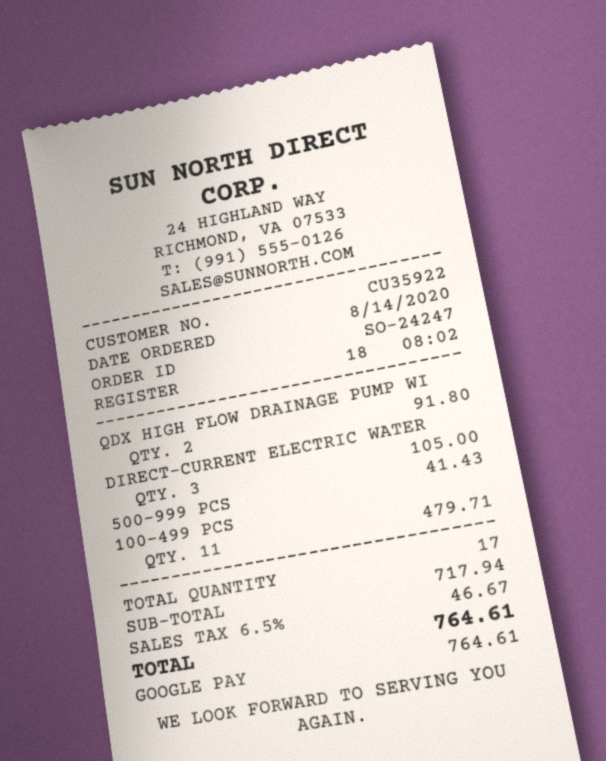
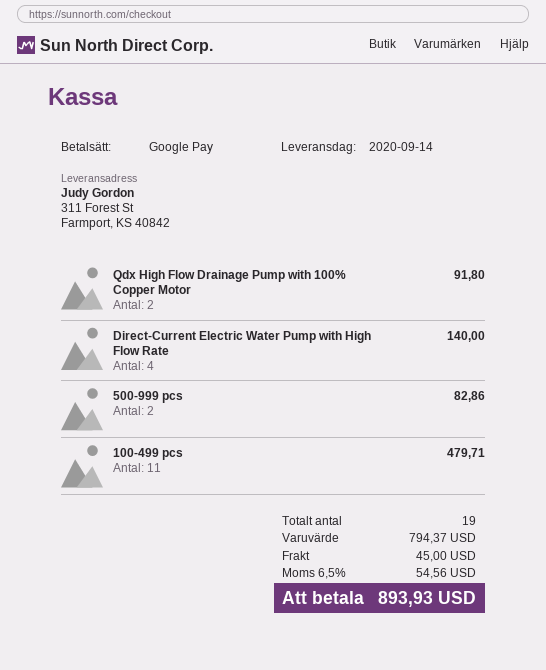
DIRECT-CURRENT ELECTRIC WATER: 3 for 105.00 -> 4 for 140.00
500-999 PCS: 1 for 41.43 -> 2 for 82.86
total quantity: 17 -> 19
subtotal: 717.94 -> 794.37
shipping: none -> 45.00
tax: 6.5% = 46.67 -> 6.5% = 54.56
total: 764.61 -> 893.93

